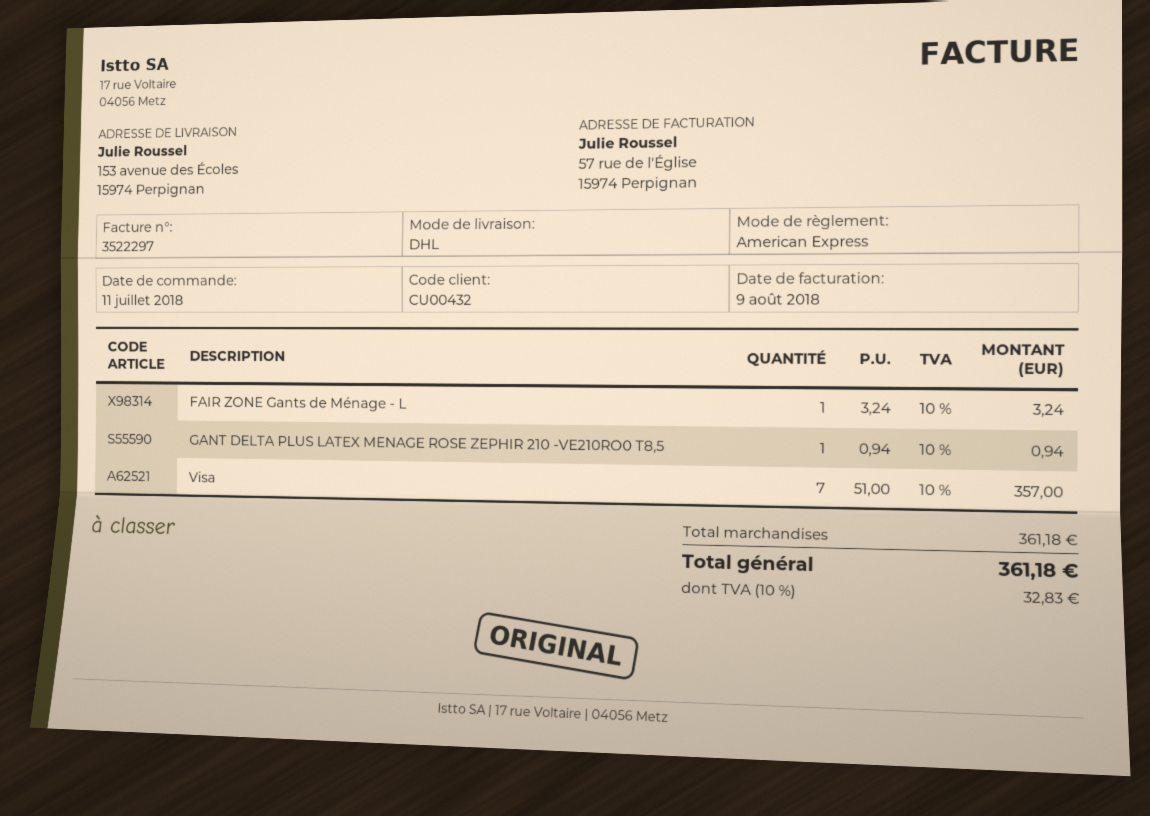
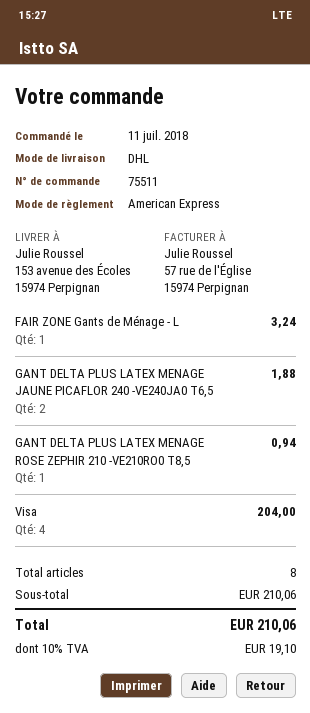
Visa: 7 for 357.00 -> 4 for 204.00
GANT DELTA PLUS LATEX MENAGE JAUNE PICAFLOR 240 -VE240JA0 T6,5: none -> 2 for 1.88
subtotal: 361.18 -> 210.06
tax: 10% = 32.83 -> 10% = 19.10
total: 361.18 -> 210.06

